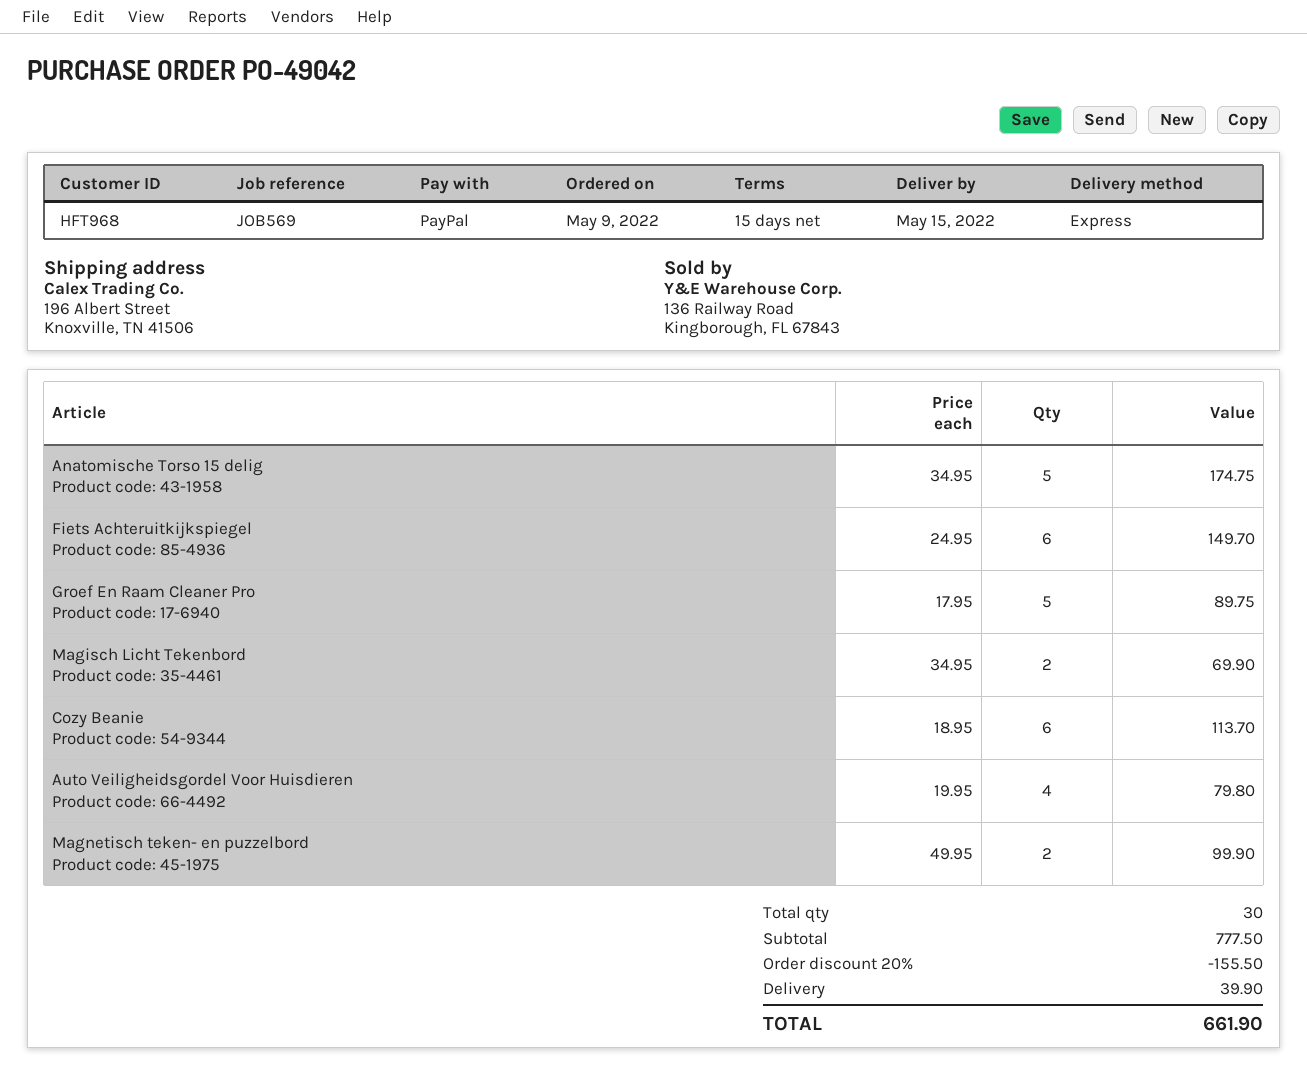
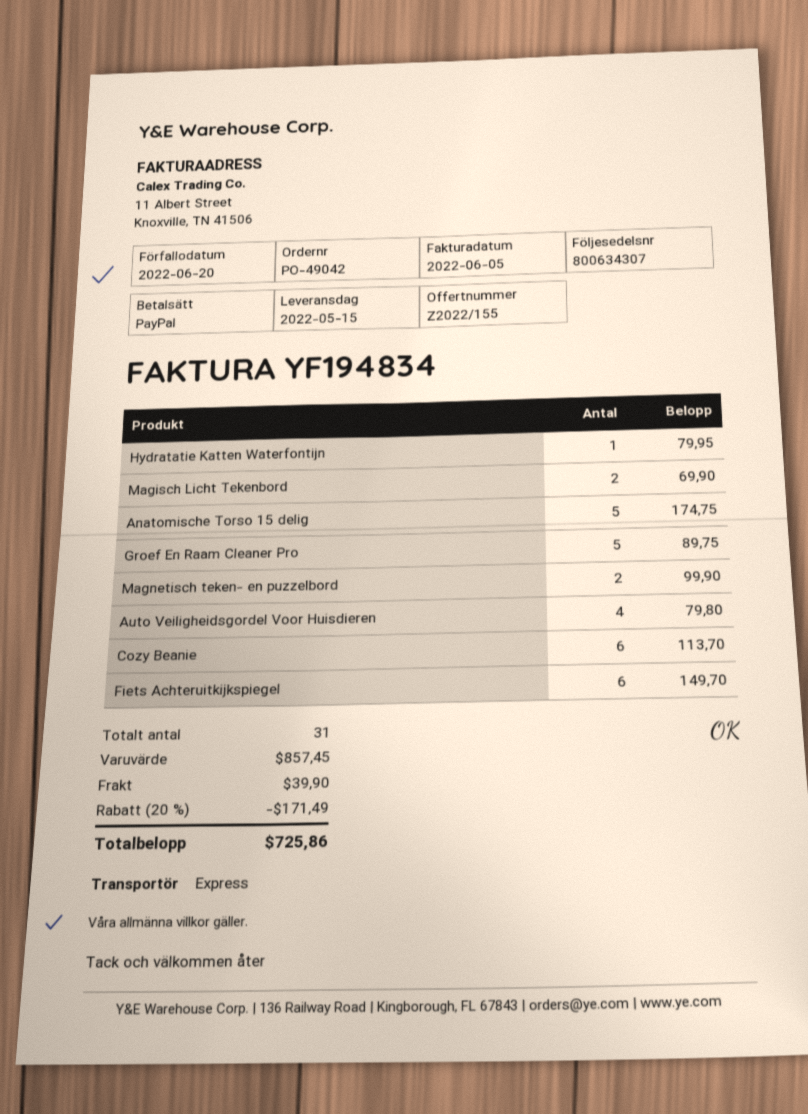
Hydratatie Katten Waterfontijn: none -> 1 for 79.95
total quantity: 30 -> 31
subtotal: 777.50 -> 857.45
discount: 20% = 155.50 -> 20% = 171.49
total: 661.90 -> 725.86

